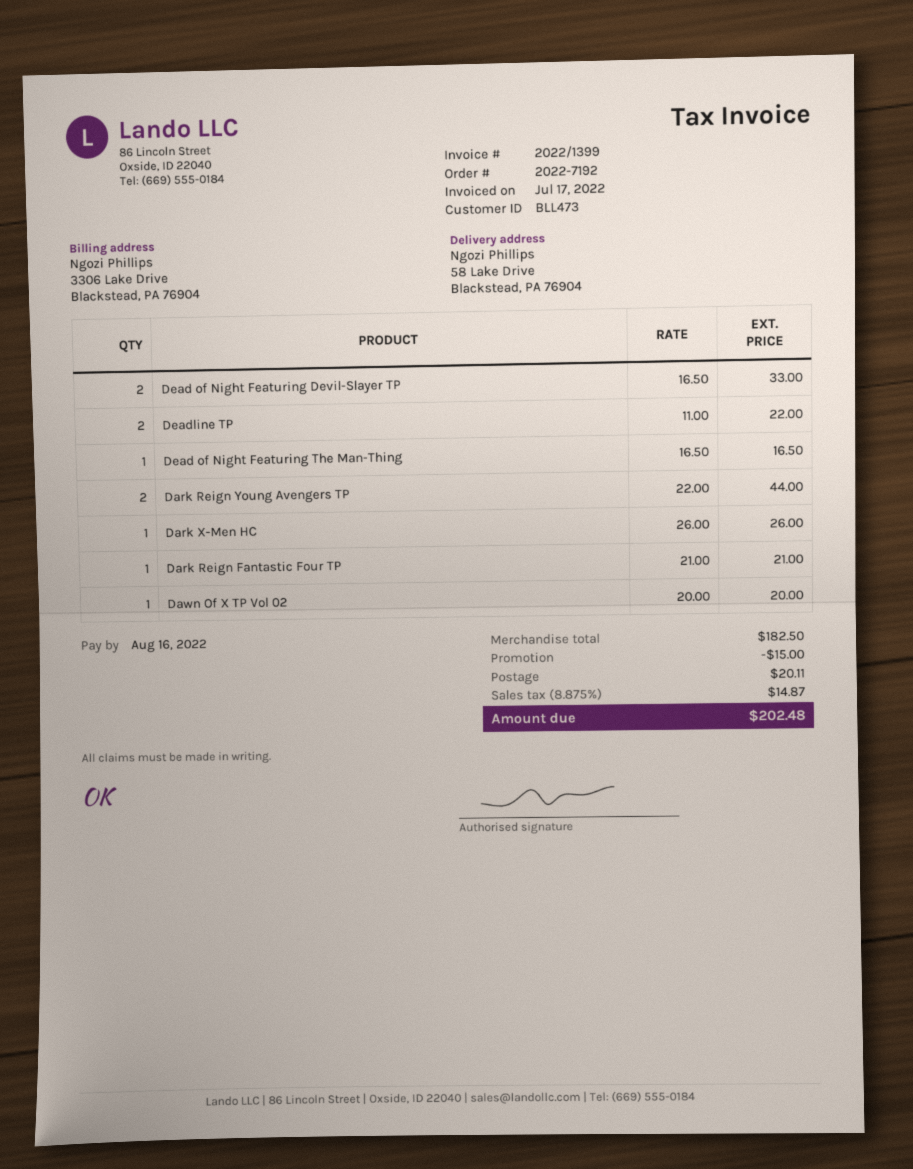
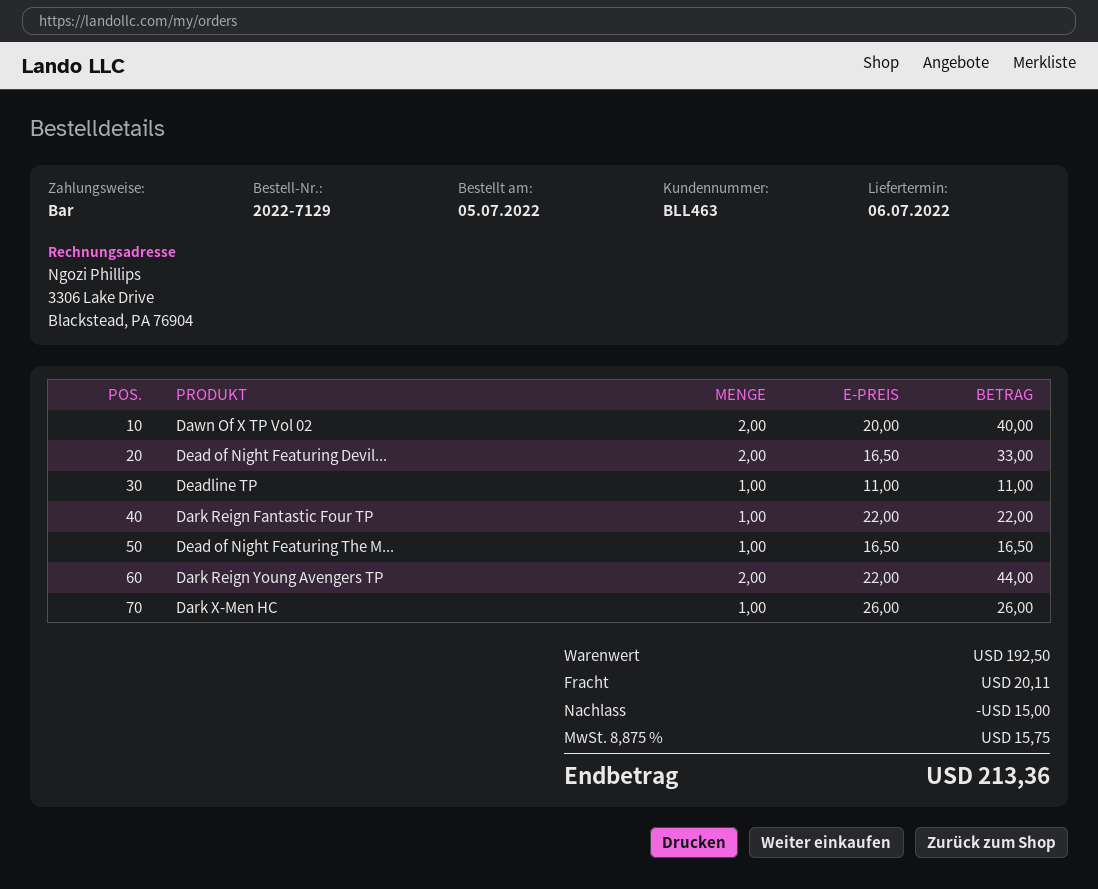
order number: 2022-7192 -> 2022-7129
customer number: BLL473 -> BLL463
Deadline TP: 2 x 11.00 = 22.00 -> 1 x 11.00 = 11.00
Dark Reign Fantastic Four TP: 1 x 21.00 = 21.00 -> 1 x 22.00 = 22.00
Dawn Of X TP Vol 02: 1 x 20.00 = 20.00 -> 2 x 20.00 = 40.00
subtotal: 182.50 -> 192.50
tax: 8.875% = 14.87 -> 8.875% = 15.75
total: 202.48 -> 213.36

